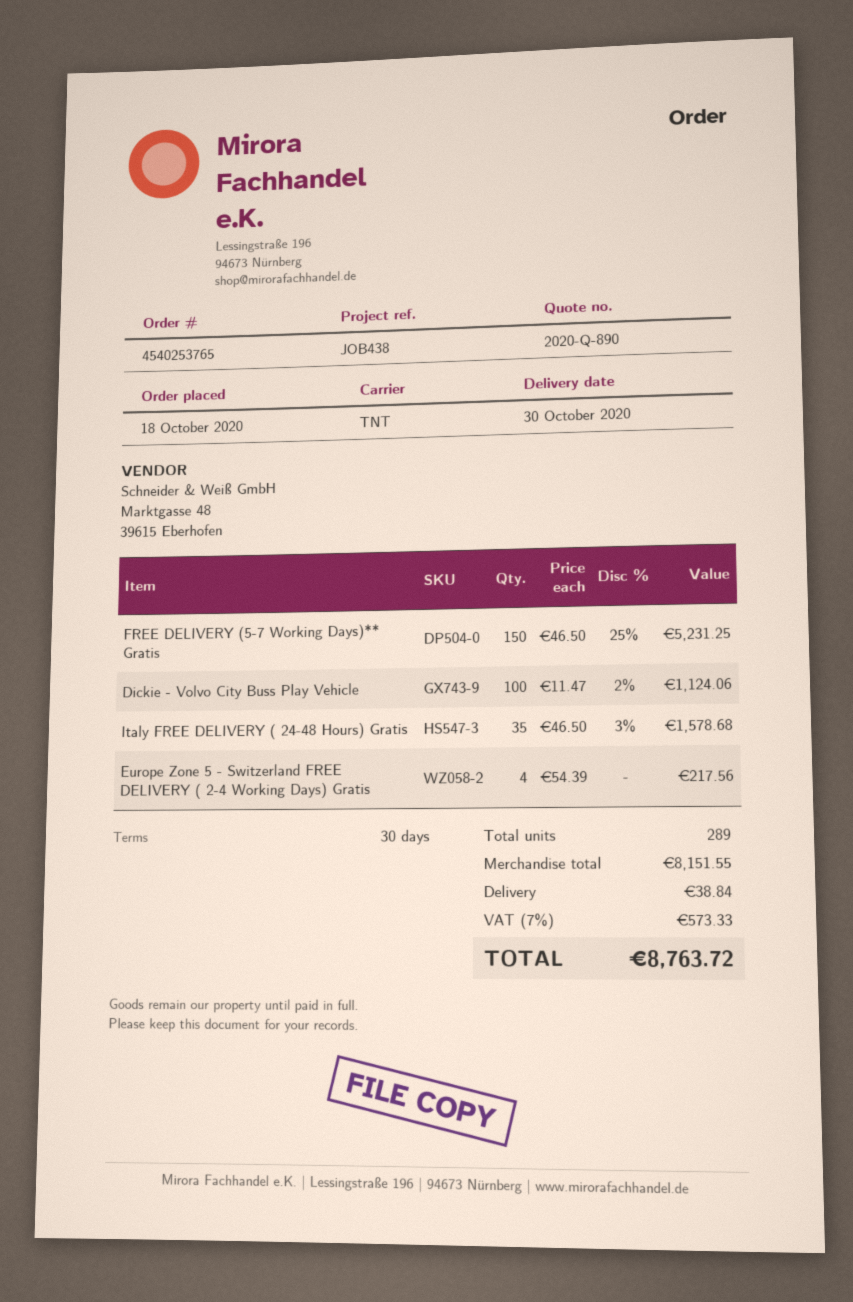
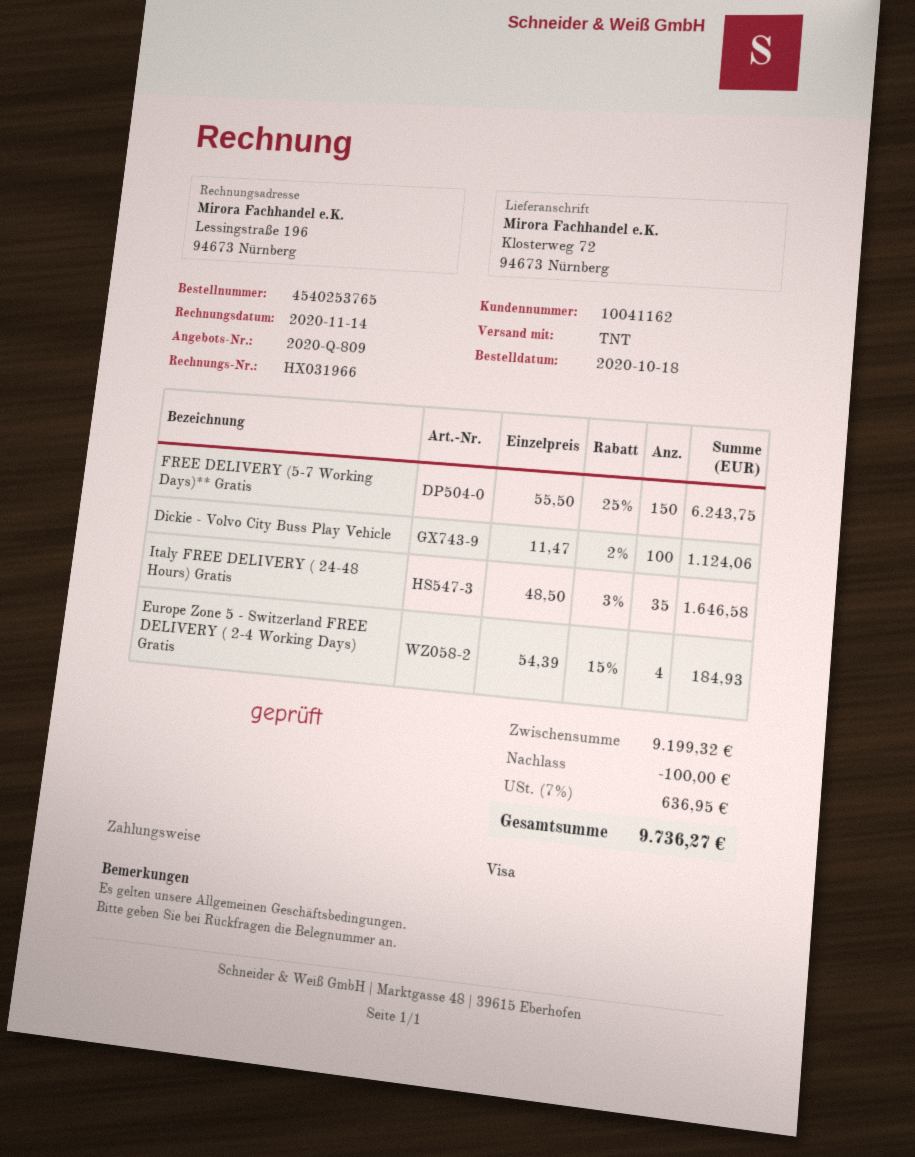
quote number: 2020-Q-890 -> 2020-Q-809
FREE DELIVERY (5-7 Working Days)** Gratis: 150 x 46.50 - 25% = 5231.25 -> 150 x 55.50 - 25% = 6243.75
Italy FREE DELIVERY ( 24-48 Hours) Gratis: 35 x 46.50 - 3% = 1578.68 -> 35 x 48.50 - 3% = 1646.58
Europe Zone 5 - Switzerland FREE DELIVERY ( 2-4 Working Days) Gratis: 4 x 54.39 = 217.56 -> 4 x 54.39 - 15% = 184.93
subtotal: 8151.55 -> 9199.32
discount: none -> 100.00
shipping: 38.84 -> none
tax: 7% = 573.33 -> 7% = 636.95
total: 8763.72 -> 9736.27

